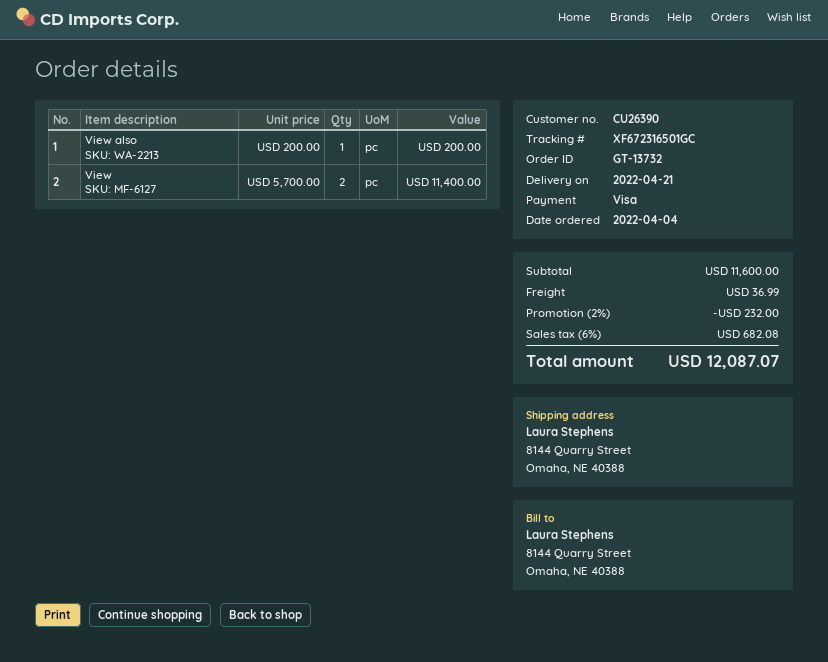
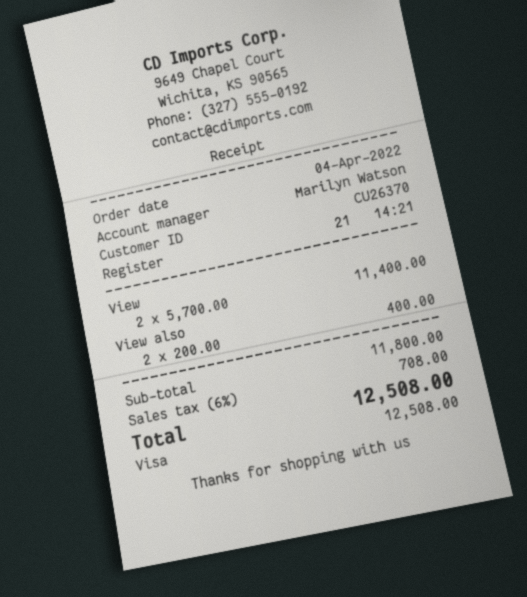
customer number: CU26390 -> CU26370
View also: 1 x 200.00 = 200.00 -> 2 x 200.00 = 400.00
subtotal: 11600.00 -> 11800.00
discount: 2% = 232.00 -> none
shipping: 36.99 -> none
tax: 6% = 682.08 -> 6% = 708.00
total: 12087.07 -> 12508.00

